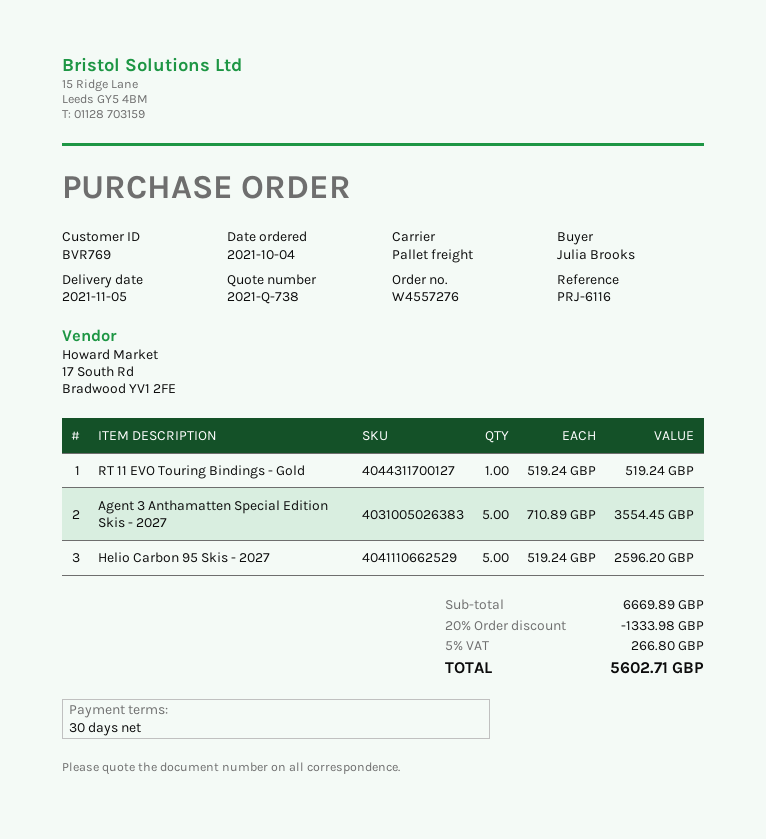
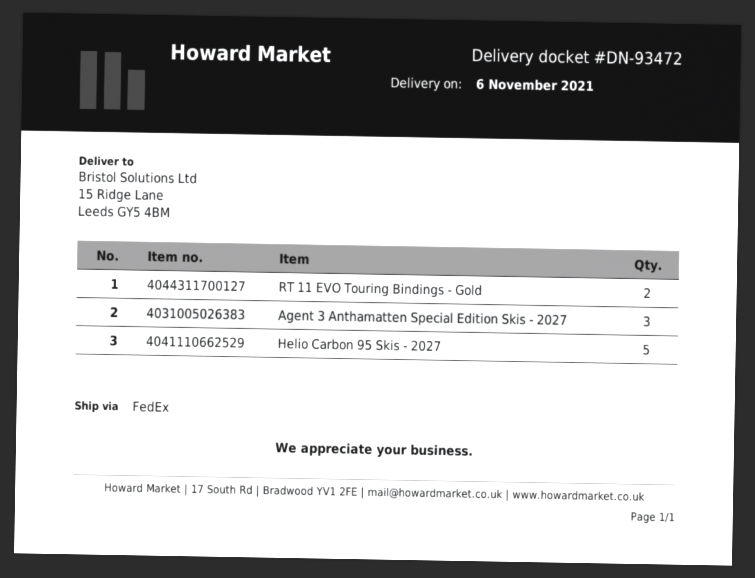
delivery date: 2021-11-05 -> 2021-11-06
shipping method: pallet freight -> FedEx
RT 11 EVO Touring Bindings - Gold: 1 -> 2
Agent 3 Anthamatten Special Edition Skis - 2027: 5 -> 3

